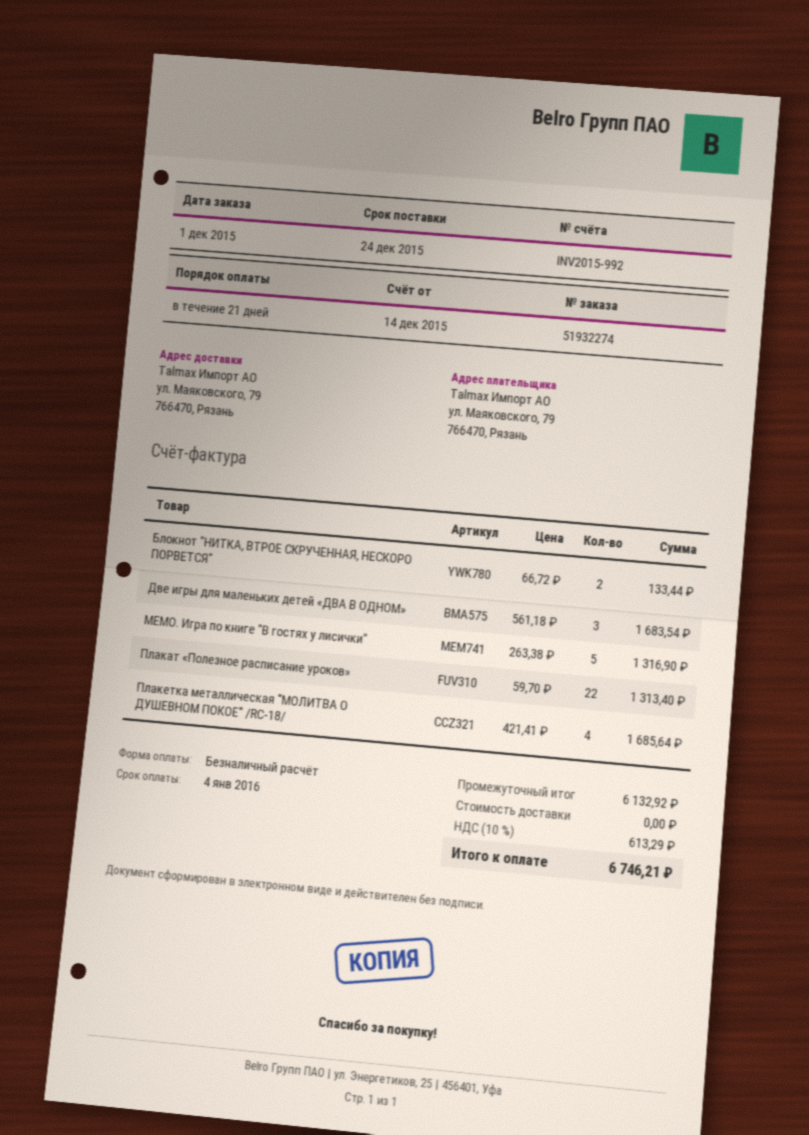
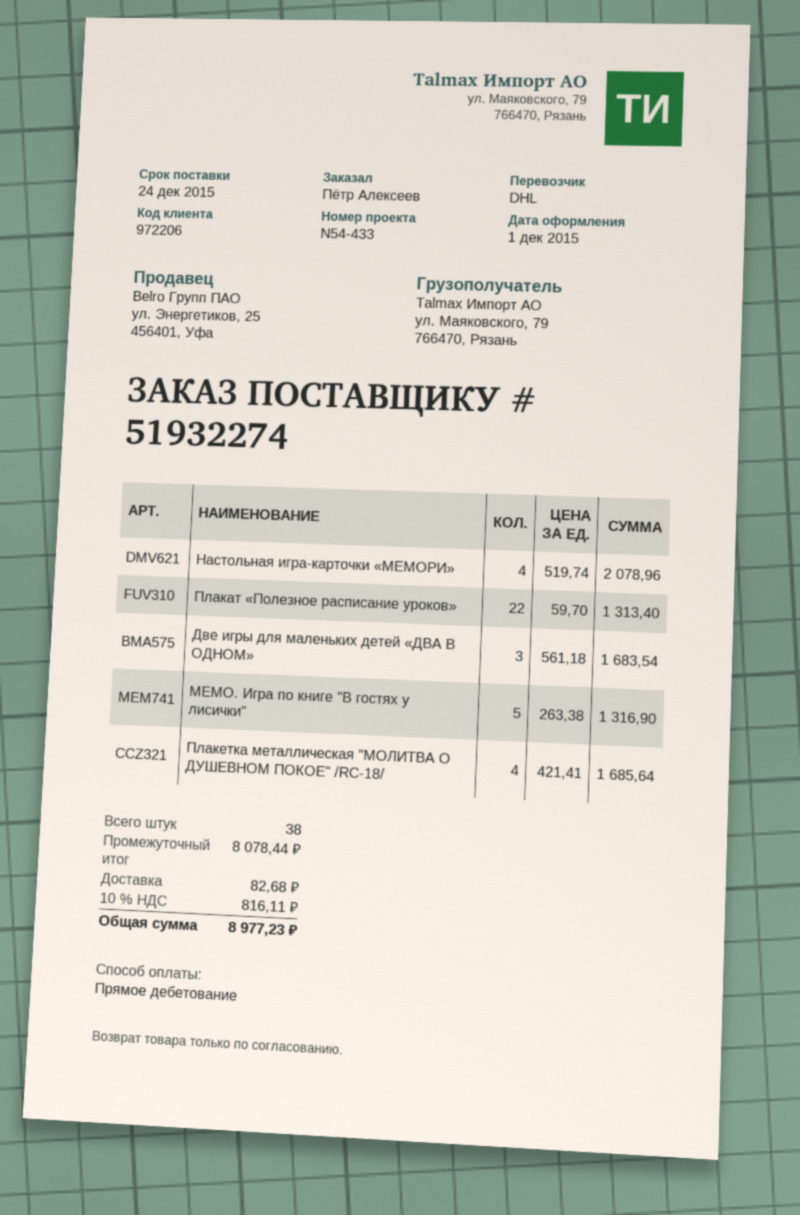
payment method: bank transfer -> direct debit
Блокнот "НИТКА, ВТРОЕ СКРУЧЕННАЯ, НЕСКОРО ПОРВЕТСЯ": 2 x 66.72 = 133.44 -> none
Настольная игра-карточки «МЕМОРИ»: none -> 4 x 519.74 = 2078.96
subtotal: 6132.92 -> 8078.44
shipping: 0.00 -> 82.68
tax: 10% = 613.29 -> 10% = 816.11
total: 6746.21 -> 8977.23

